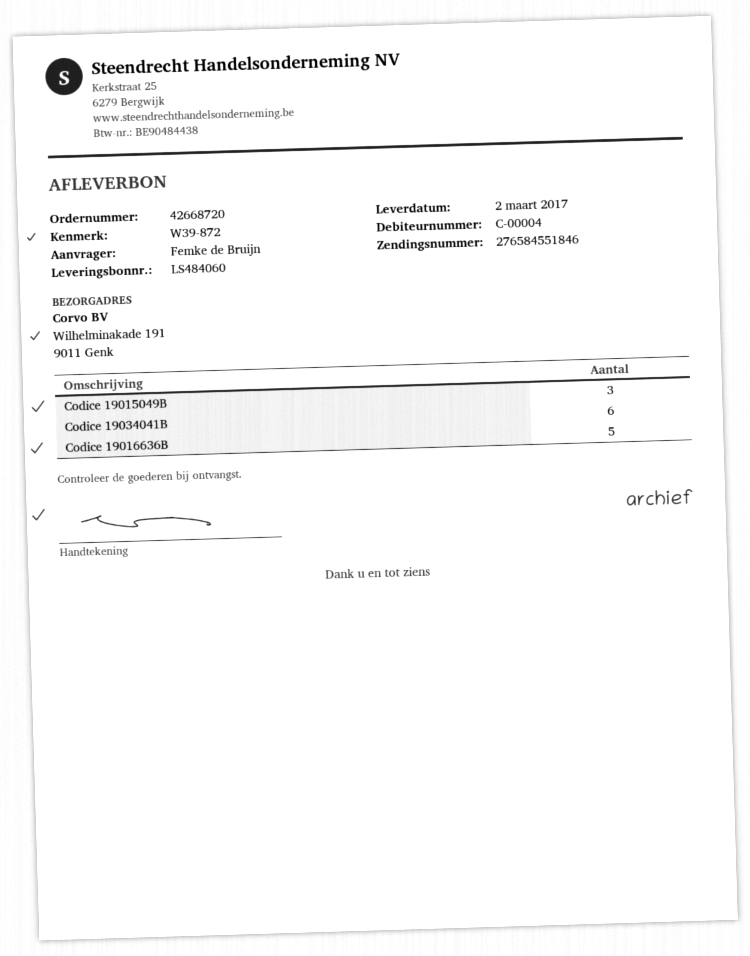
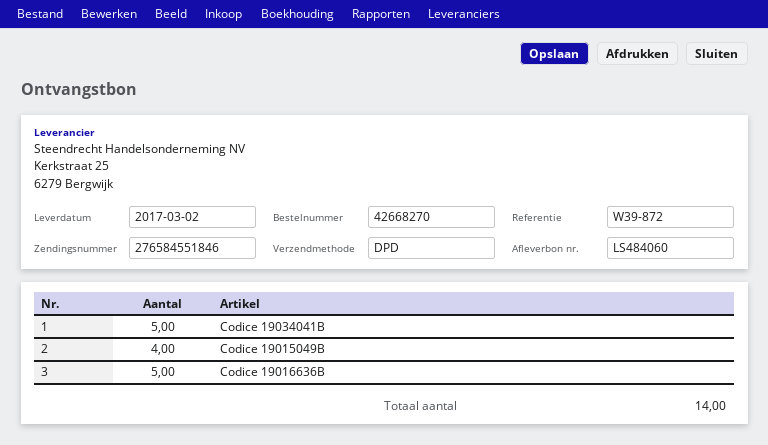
order number: 42668720 -> 42668270
Codice 19015049B: 3 -> 4
Codice 19034041B: 6 -> 5

